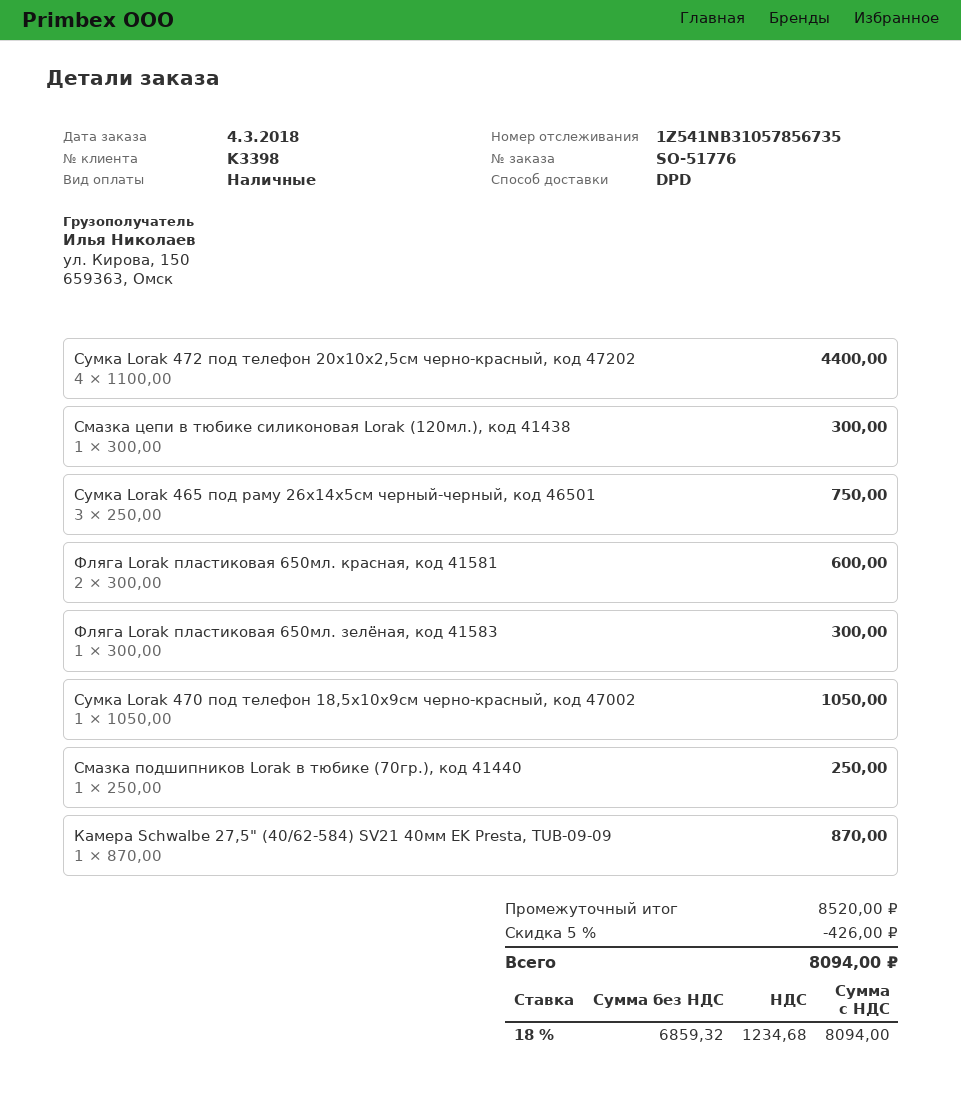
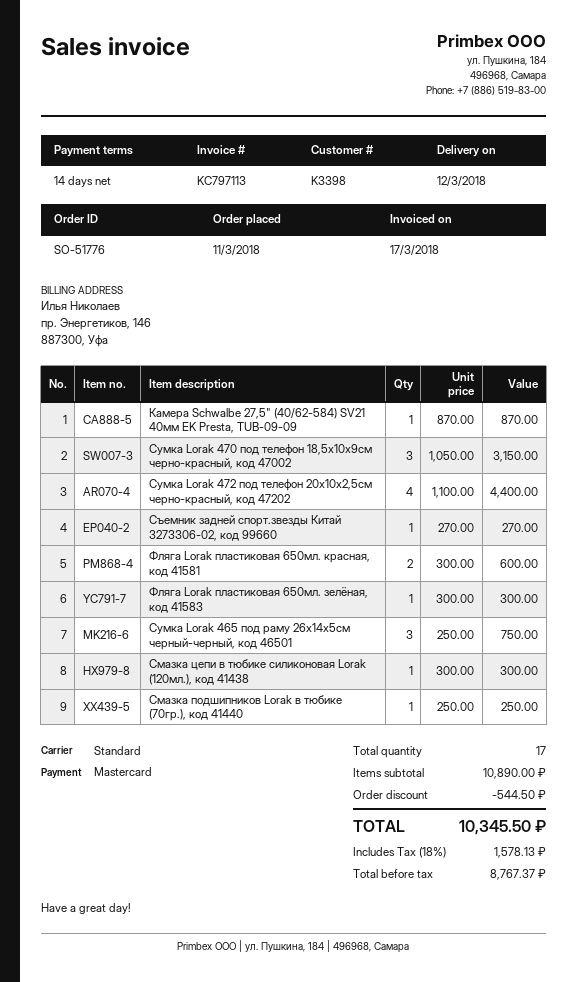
order date: 2018-03-04 -> 2018-03-11
payment method: cash -> Mastercard
shipping method: DPD -> standard
Сумка Lorak 470 под телефон 18,5х10х9см черно-красный, код 47002: 1 x 1050.00 = 1050.00 -> 3 x 1050.00 = 3150.00
Съемник задней спорт.звезды Китай 3273306-02, код 99660: none -> 1 x 270.00 = 270.00
subtotal: 8520.00 -> 10890.00
discount: 426.00 -> 544.50
net: 6859.32 -> 8767.37
tax: 18% = 1234.68 -> 18% = 1578.13
total: 8094.00 -> 10345.50

